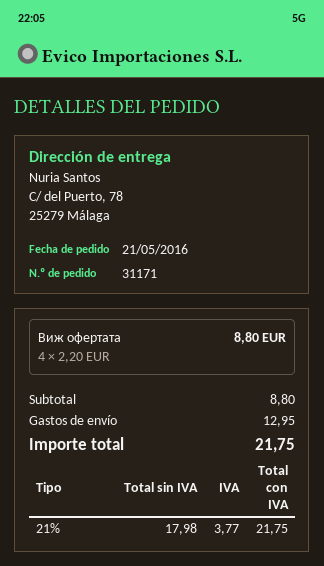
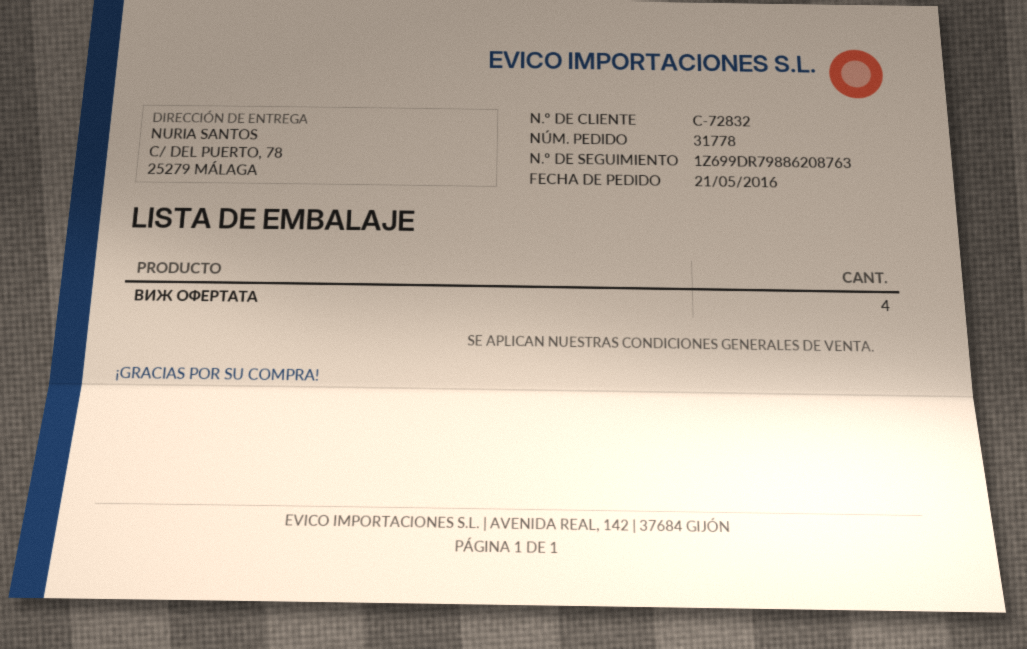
order number: 31171 -> 31778

